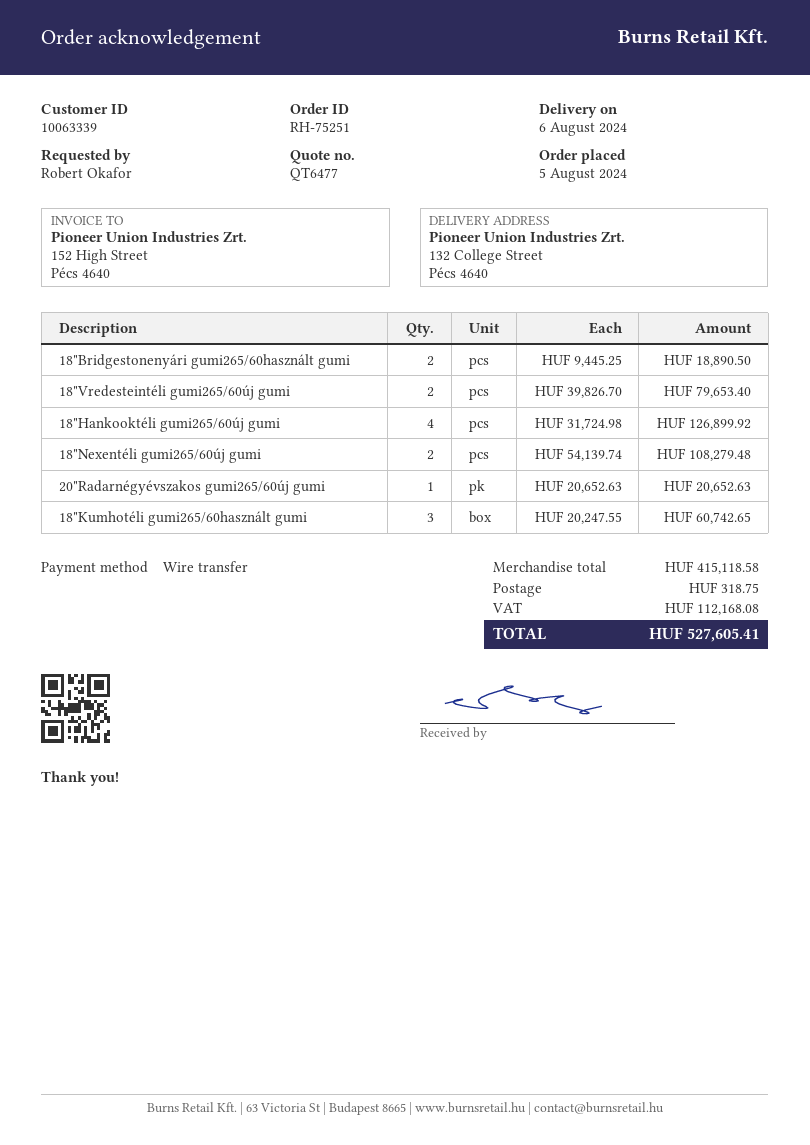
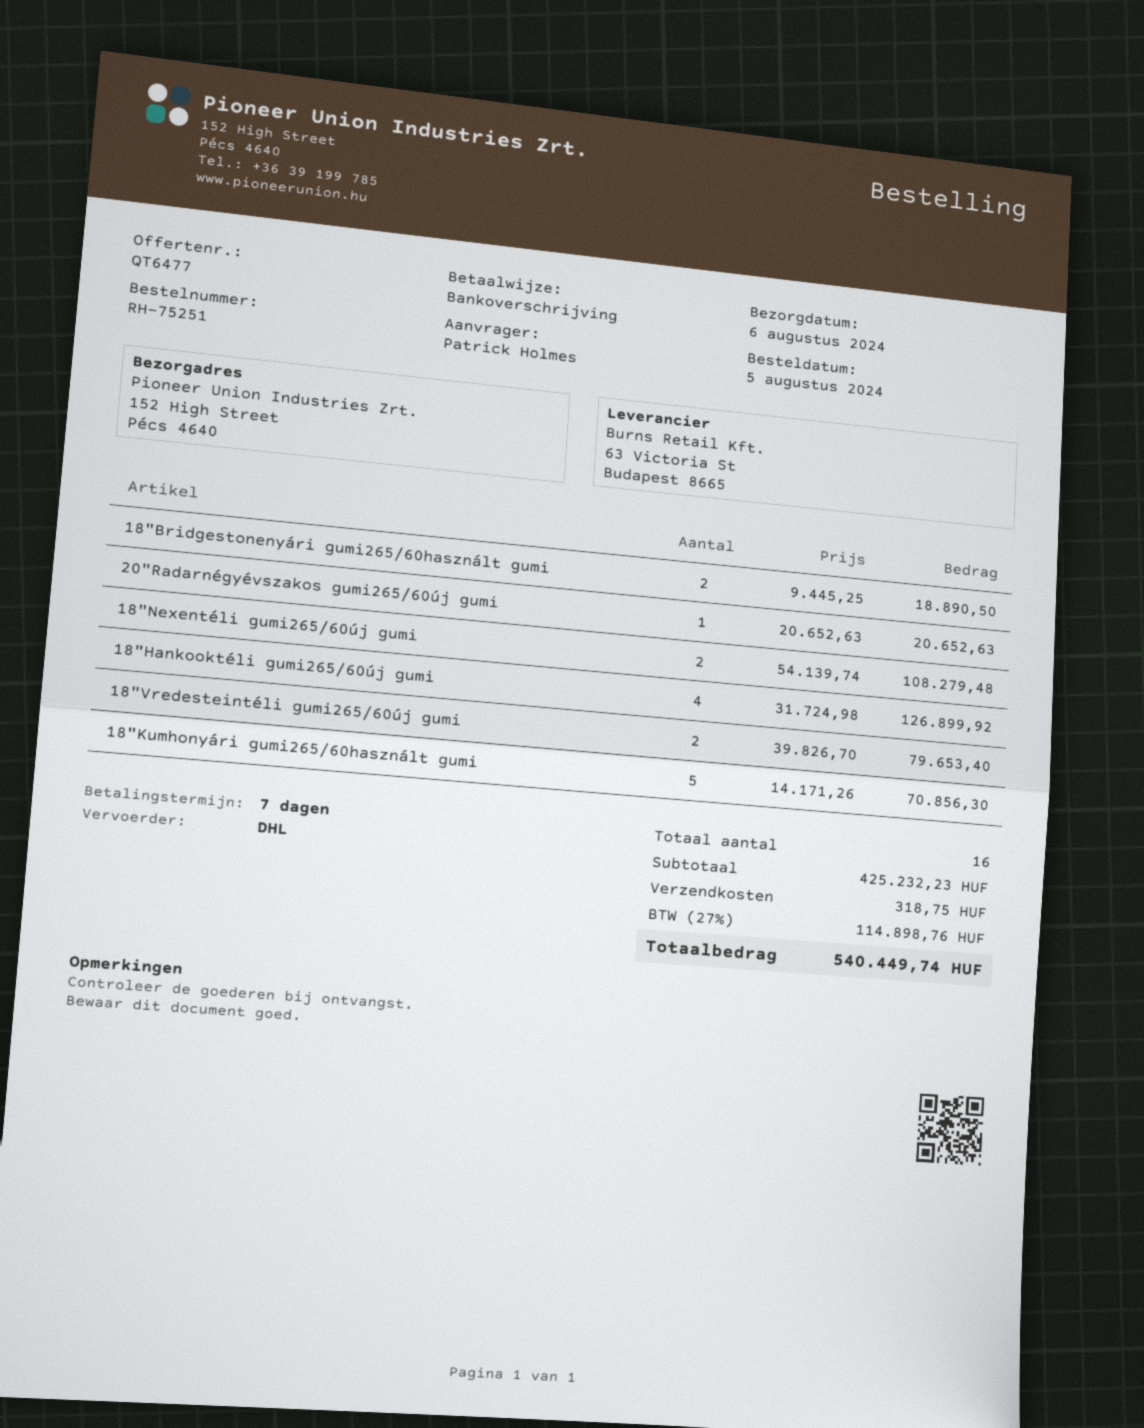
ordered by: Robert Okafor -> Patrick Holmes
ship to: 132 College Street, Pécs 4640 -> 152 High Street, Pécs 4640
18"Kumhotéli gumi265/60használt gumi: 3 x 20247.55 = 60742.65 -> none
18"Kumhonyári gumi265/60használt gumi: none -> 5 x 14171.26 = 70856.30
subtotal: 415118.58 -> 425232.23
tax: 112168.08 -> 114898.76
total: 527605.41 -> 540449.74

